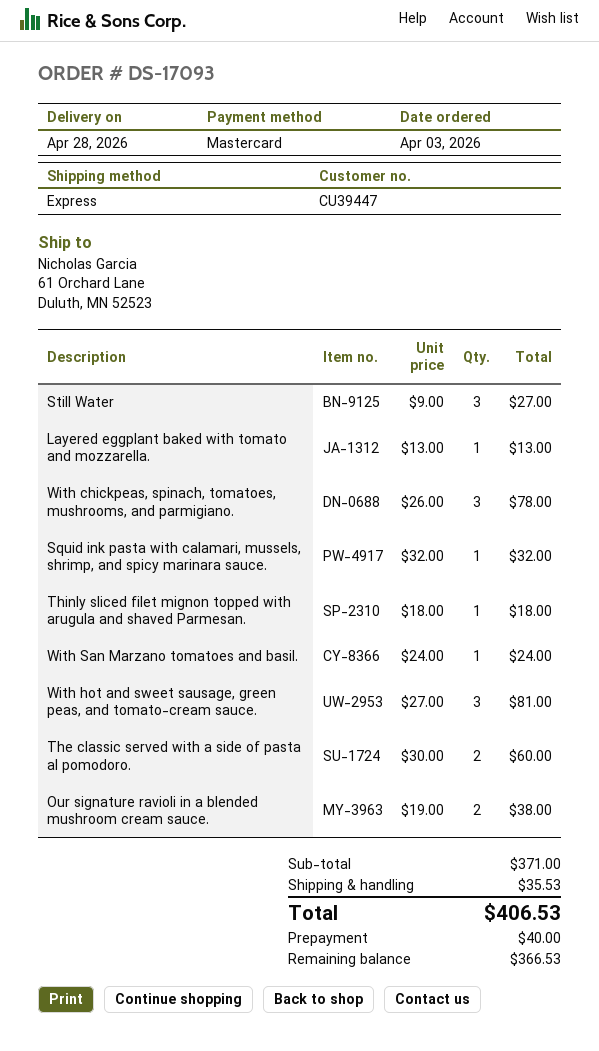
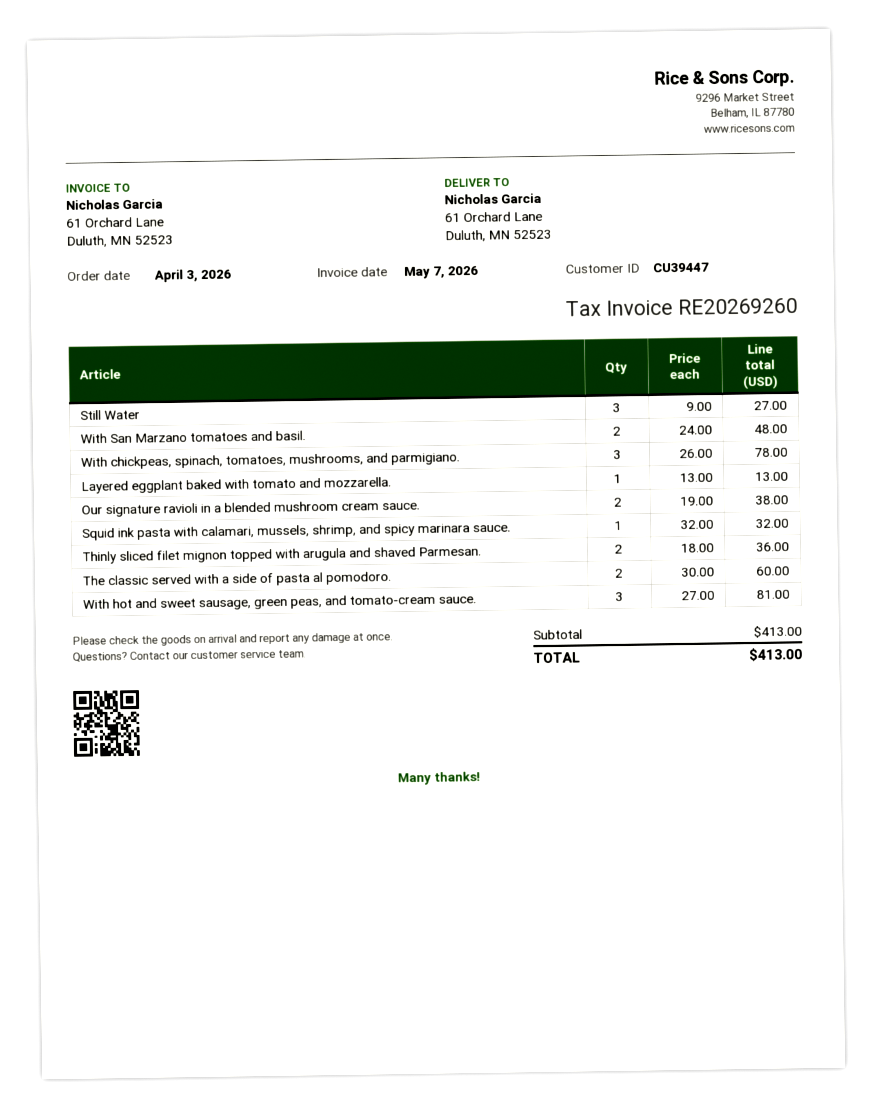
Thinly sliced filet mignon topped with arugula and shaved Parmesan.: 1 x 18.00 = 18.00 -> 2 x 18.00 = 36.00
With San Marzano tomatoes and basil.: 1 x 24.00 = 24.00 -> 2 x 24.00 = 48.00
subtotal: 371.00 -> 413.00
shipping: 35.53 -> none
total: 406.53 -> 413.00

